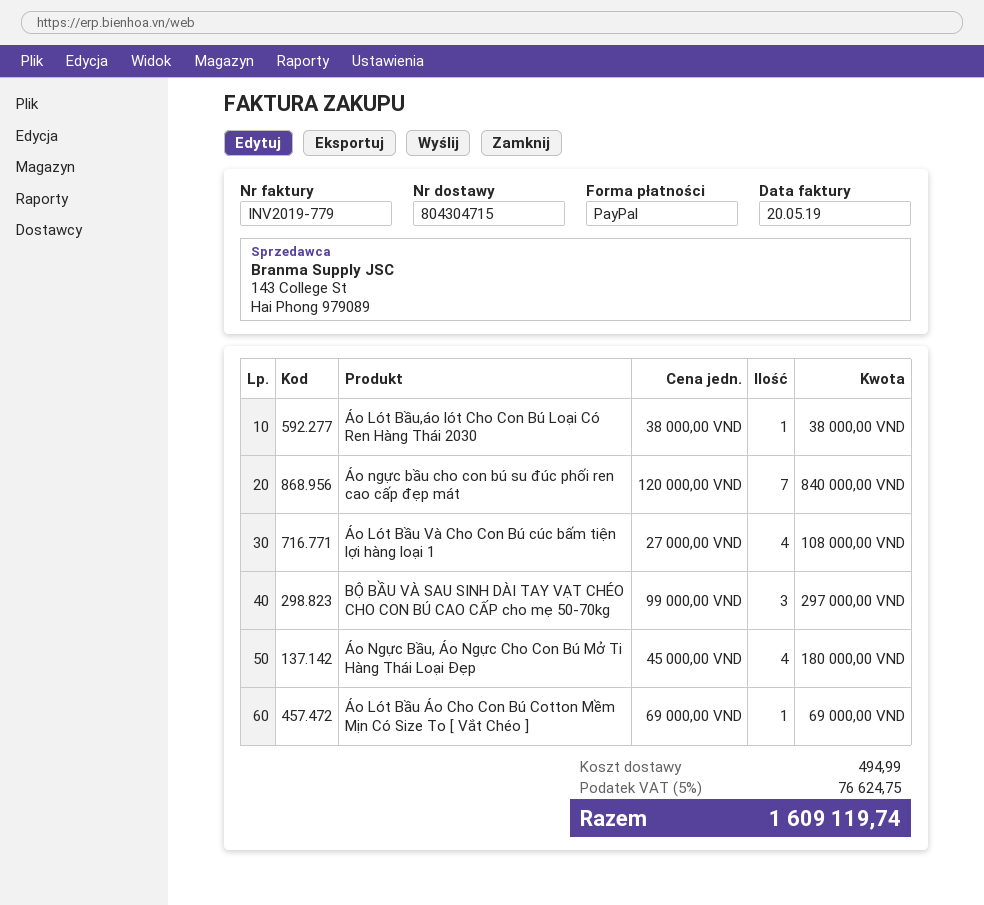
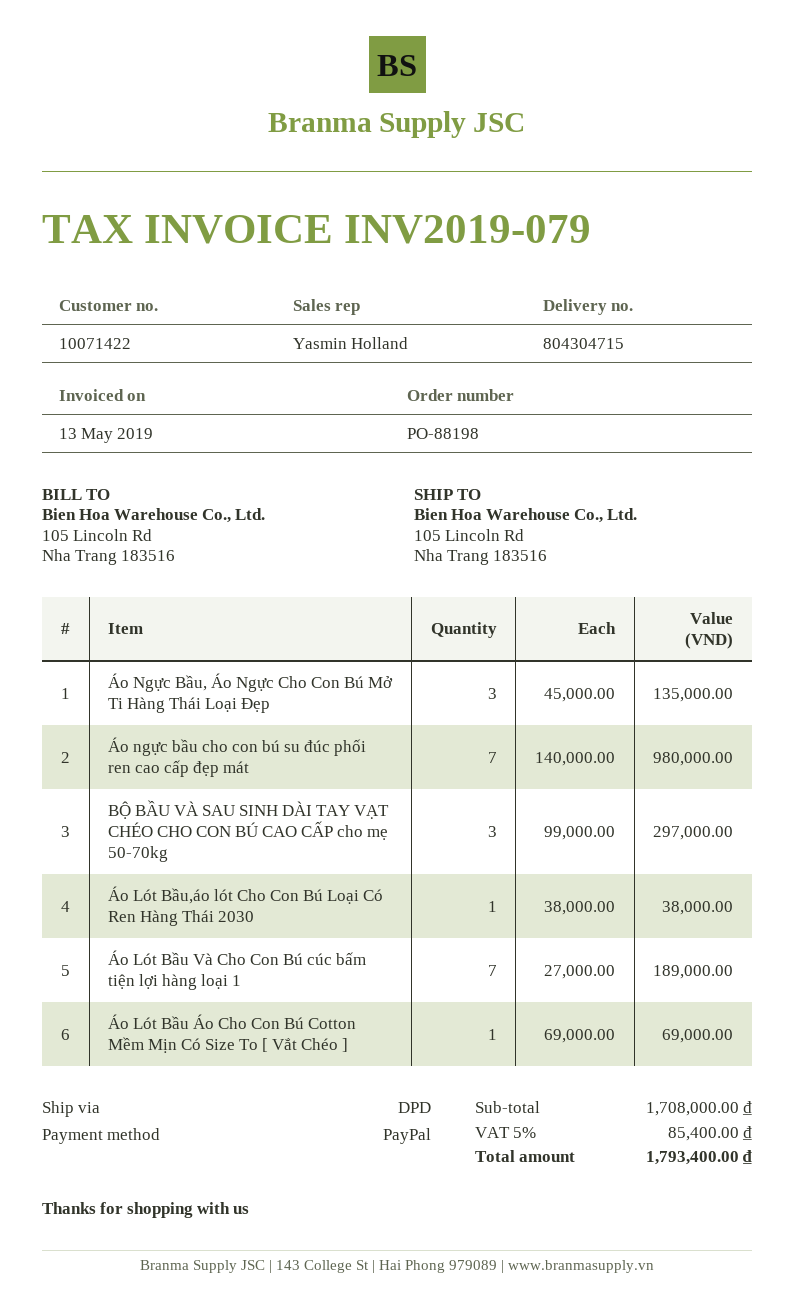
invoice number: INV2019-779 -> INV2019-079
invoice date: 2019-05-20 -> 2019-05-13
Áo ngực bầu cho con bú su đúc phối ren cao cấp đẹp mát: 7 x 120000.00 = 840000.00 -> 7 x 140000.00 = 980000.00
Áo Lót Bầu Và Cho Con Bú cúc bấm tiện lợi hàng loại 1: 4 x 27000.00 = 108000.00 -> 7 x 27000.00 = 189000.00
Áo Ngực Bầu, Áo Ngực Cho Con Bú Mở Ti Hàng Thái Loại Đẹp: 4 x 45000.00 = 180000.00 -> 3 x 45000.00 = 135000.00
shipping: 494.99 -> none
tax: 5% = 76624.75 -> 5% = 85400.00
total: 1609119.74 -> 1793400.00

